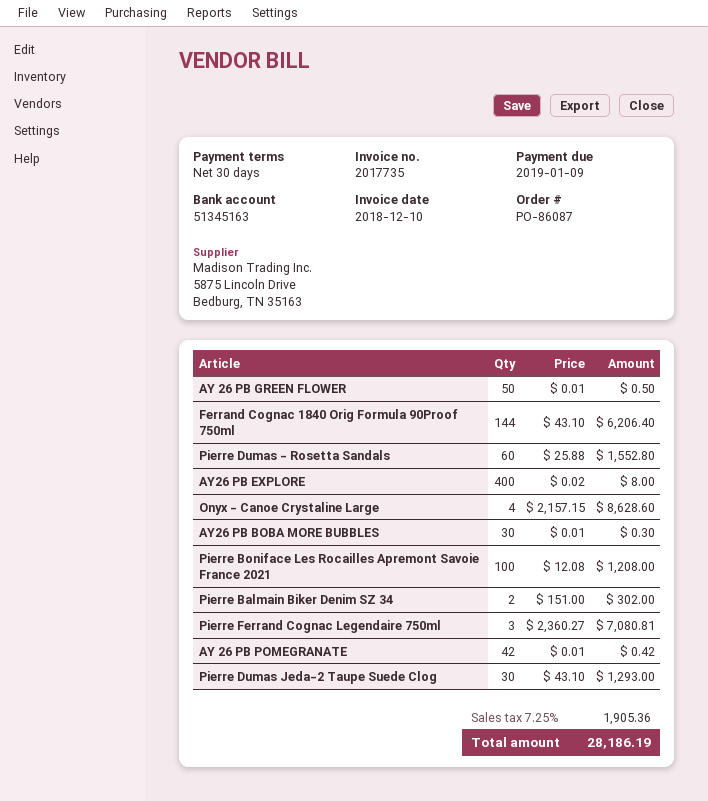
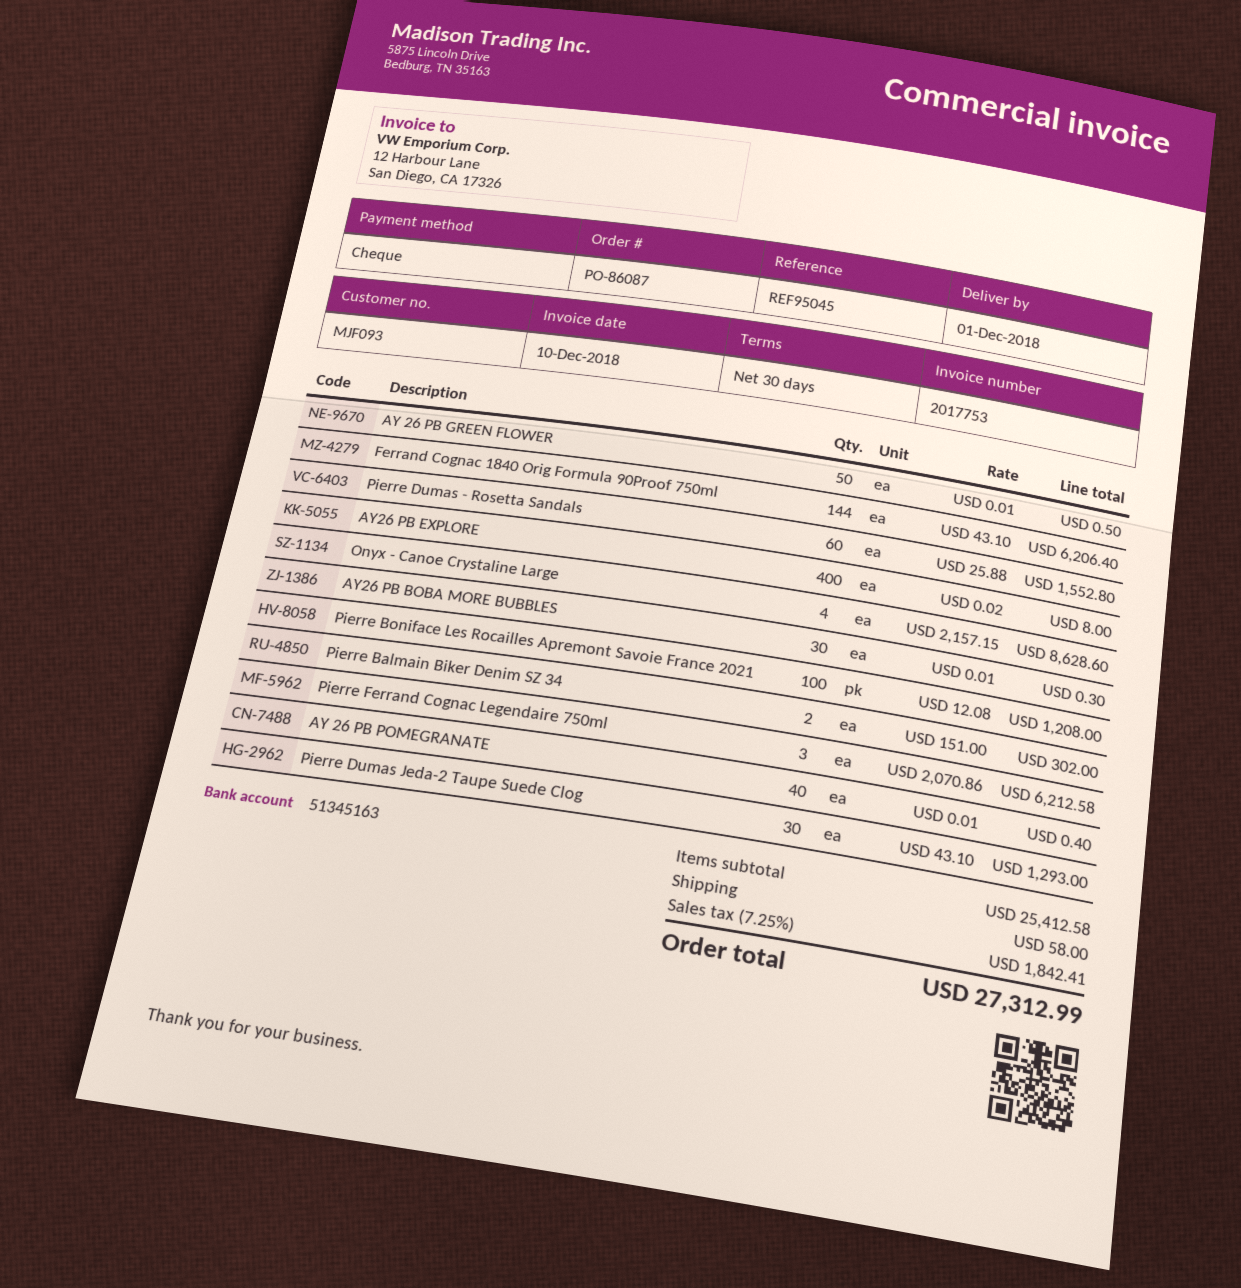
invoice number: 2017735 -> 2017753
Pierre Ferrand Cognac Legendaire 750ml: 3 x 2360.27 = 7080.81 -> 3 x 2070.86 = 6212.58
AY 26 PB POMEGRANATE: 42 x 0.01 = 0.42 -> 40 x 0.01 = 0.40
shipping: none -> 58.00
tax: 7.25% = 1905.36 -> 7.25% = 1842.41
total: 28186.19 -> 27312.99

